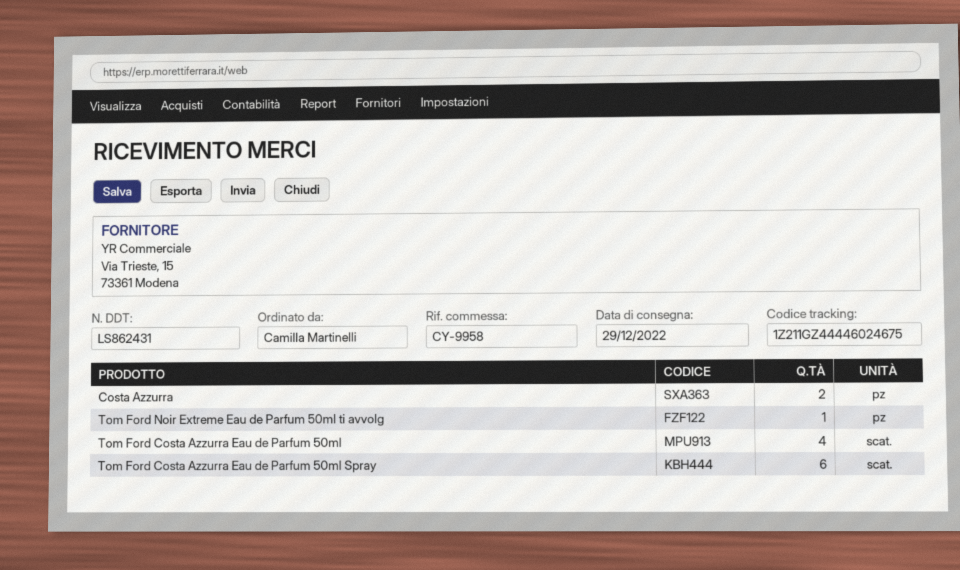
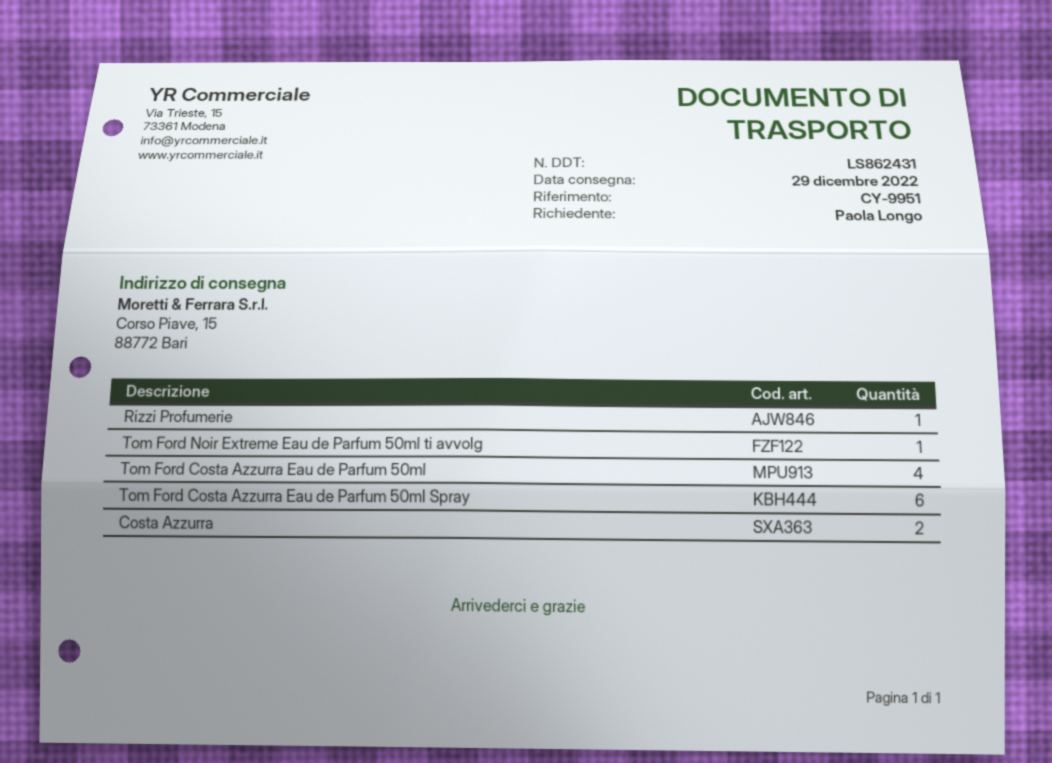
reference: CY-9958 -> CY-9951
ordered by: Camilla Martinelli -> Paola Longo
Rizzi Profumerie: none -> 1

